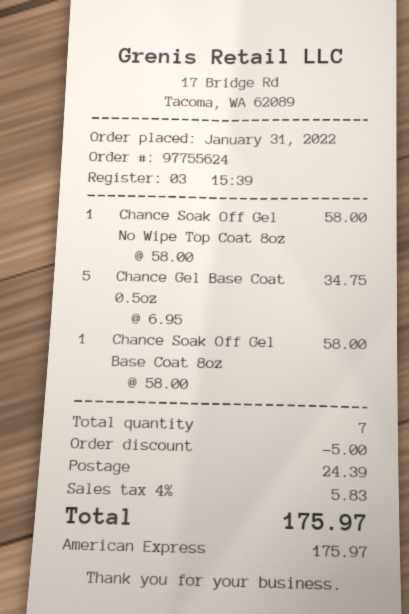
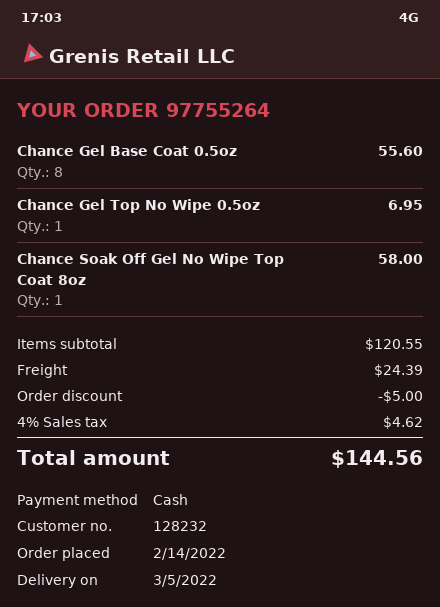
order number: 97755624 -> 97755264
order date: 2022-01-31 -> 2022-02-14
payment method: American Express -> cash
Chance Gel Base Coat 0.5oz: 5 for 34.75 -> 8 for 55.60
Chance Soak Off Gel Base Coat 8oz: 1 for 58.00 -> none
Chance Gel Top No Wipe 0.5oz: none -> 1 for 6.95
tax: 4% = 5.83 -> 4% = 4.62
total: 175.97 -> 144.56

